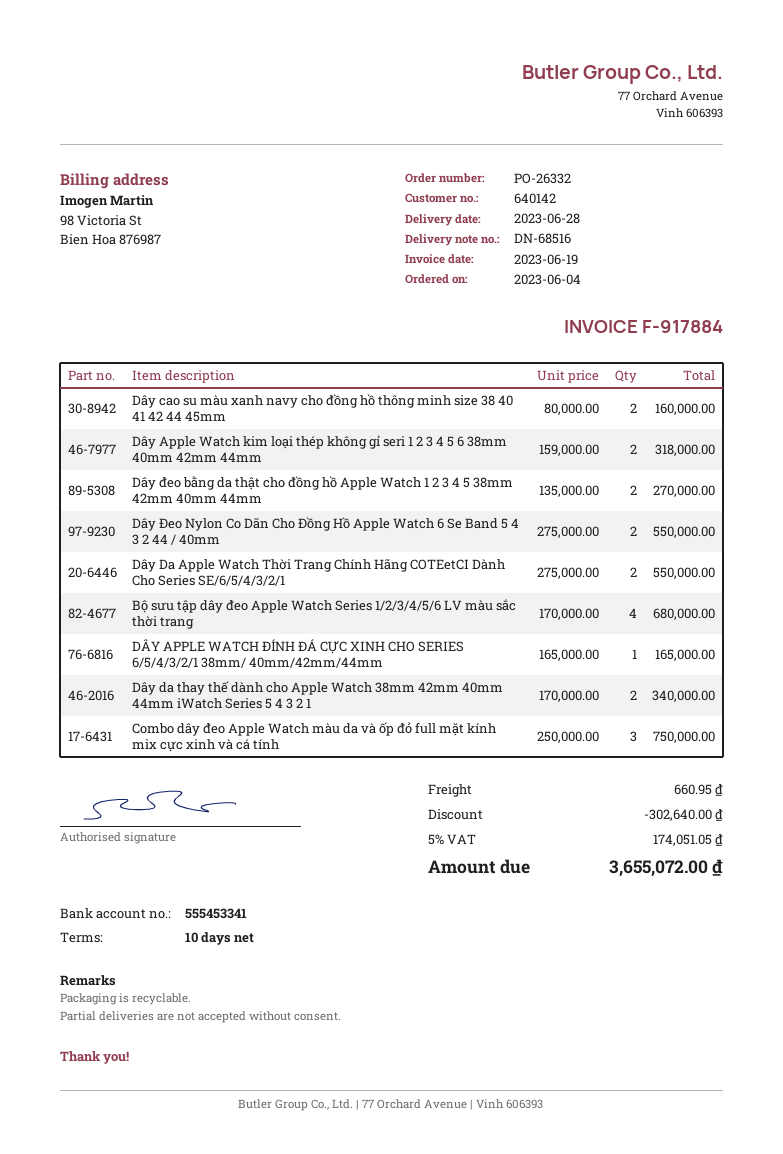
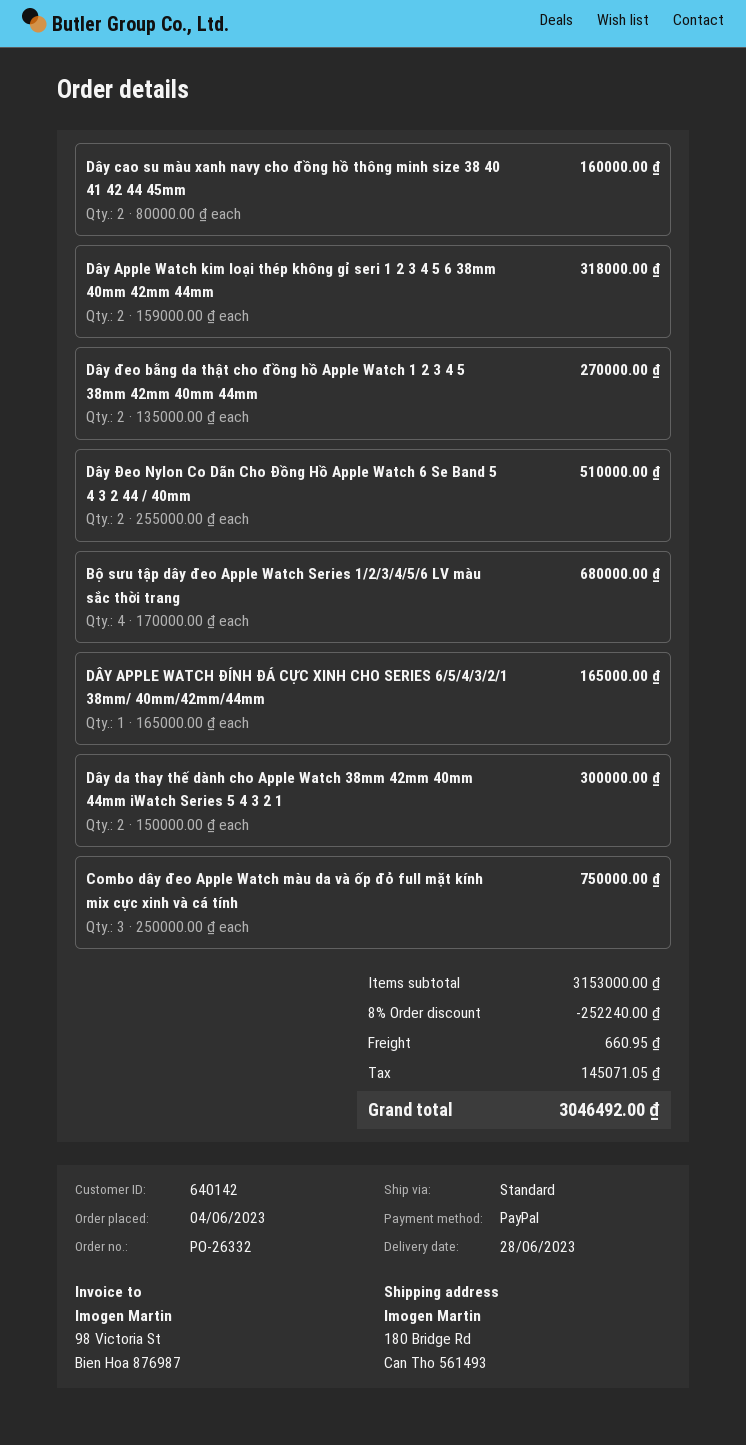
Dây Đeo Nylon Co Dãn Cho Đồng Hồ Apple Watch 6 Se Band 5 4 3 2 44 / 40mm: 2 x 275000.00 = 550000.00 -> 2 x 255000.00 = 510000.00
Dây Da Apple Watch Thời Trang Chính Hãng COTEetCI Dành Cho Series SE/6/5/4/3/2/1: 2 x 275000.00 = 550000.00 -> none
Dây da thay thế dành cho Apple Watch 38mm 42mm 40mm 44mm iWatch Series 5 4 3 2 1: 2 x 170000.00 = 340000.00 -> 2 x 150000.00 = 300000.00
discount: 302640.00 -> 252240.00
tax: 174051.05 -> 145071.05
total: 3655072.00 -> 3046492.00

